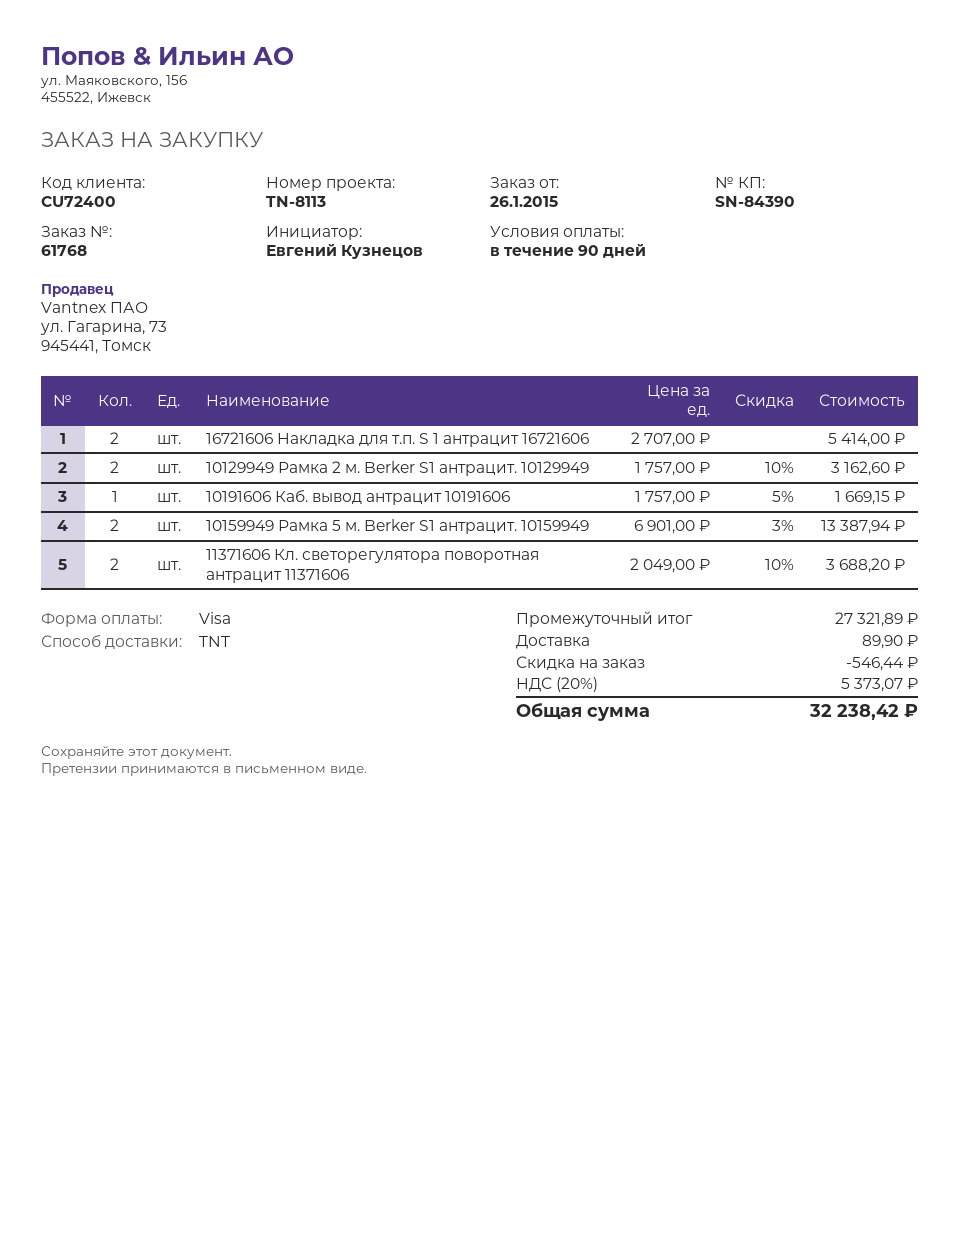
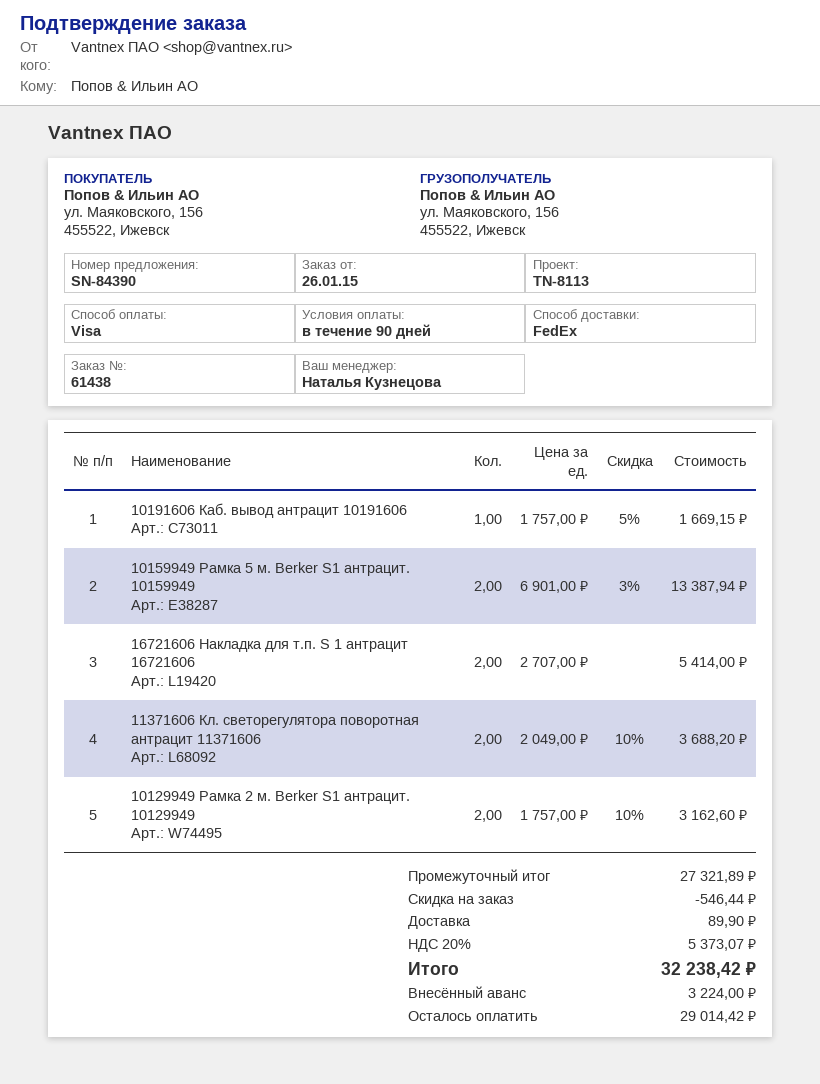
order number: 61768 -> 61438
shipping method: TNT -> FedEx

